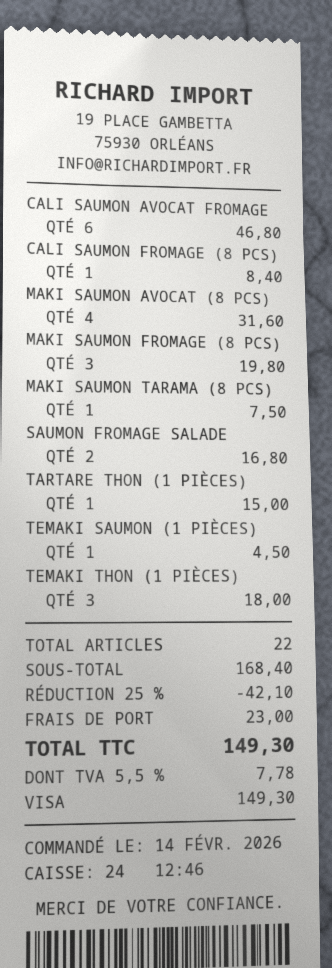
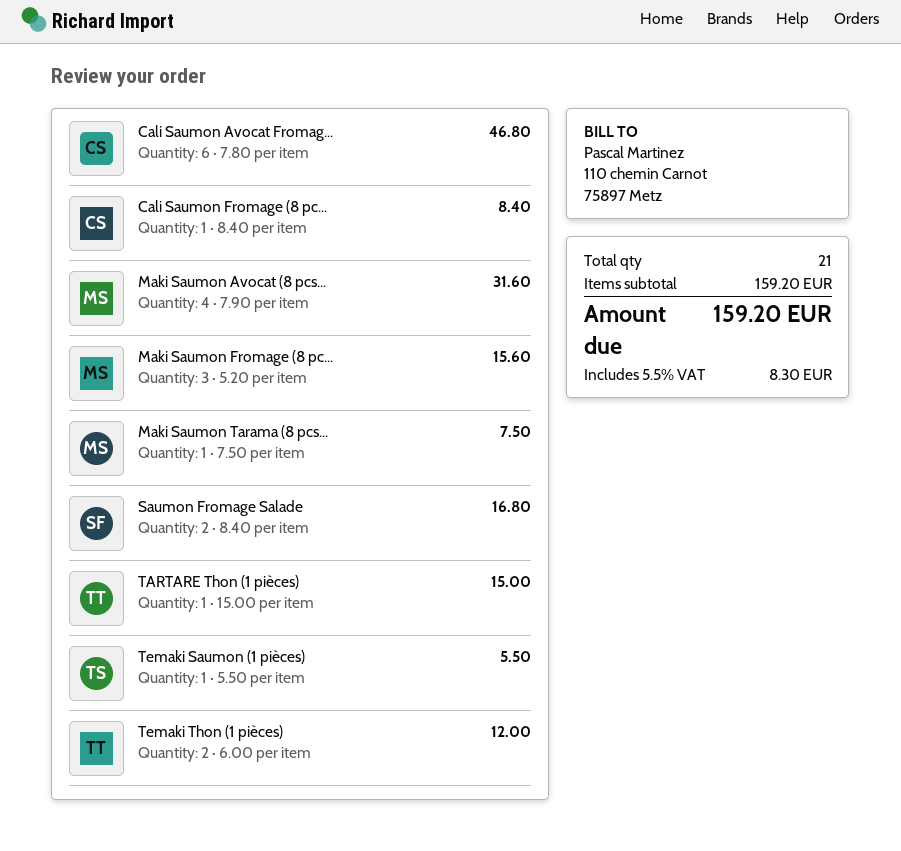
MAKI SAUMON FROMAGE (8 PCS): 3 for 19.80 -> 3 for 15.60
TEMAKI SAUMON (1 PIÈCES): 1 for 4.50 -> 1 for 5.50
TEMAKI THON (1 PIÈCES): 3 for 18.00 -> 2 for 12.00
total quantity: 22 -> 21
subtotal: 168.40 -> 159.20
discount: 25% = 42.10 -> none
shipping: 23.00 -> none
tax: 5.5% = 7.78 -> 5.5% = 8.30
total: 149.30 -> 159.20

